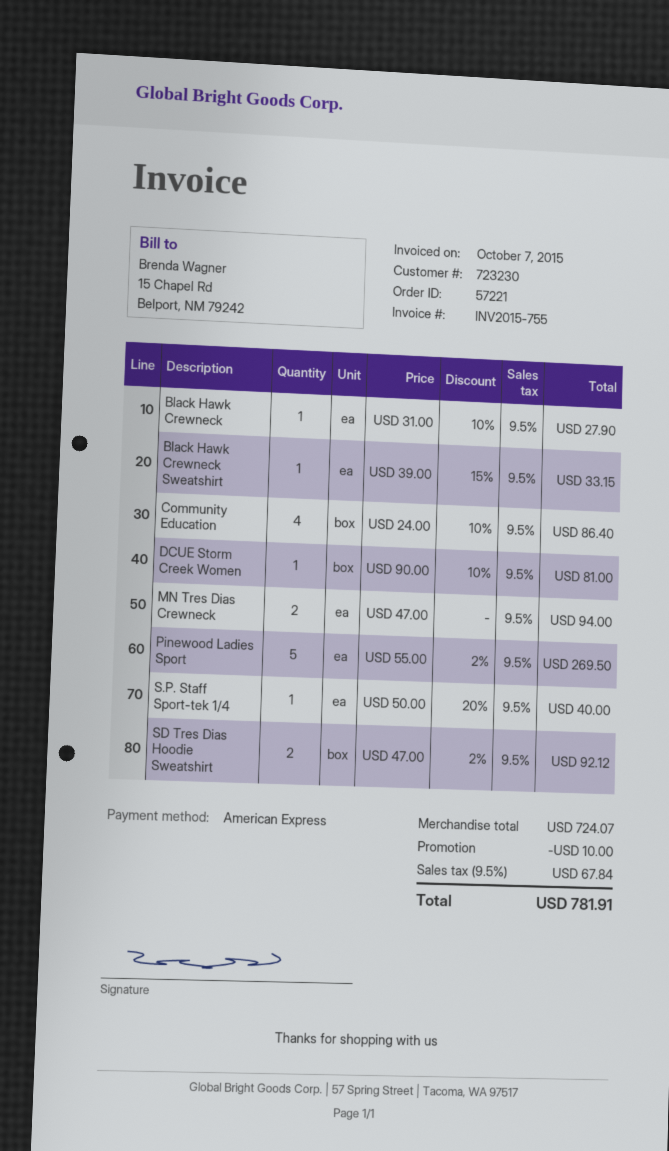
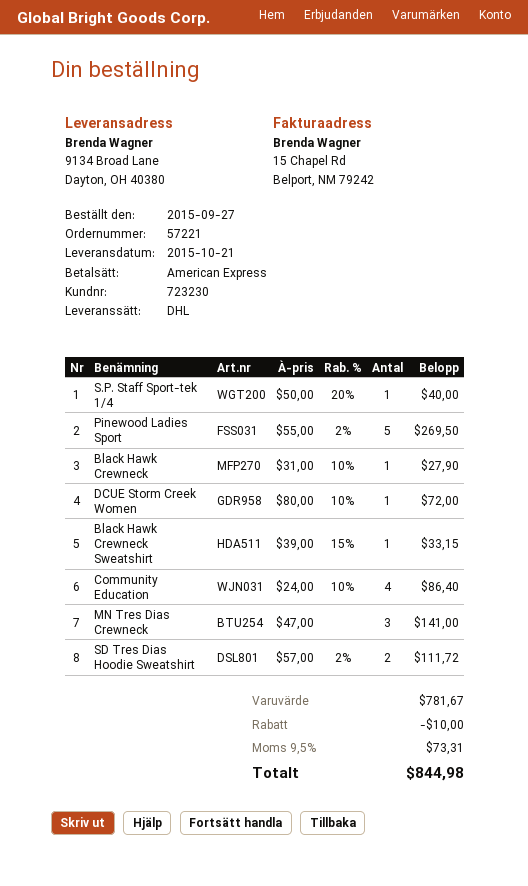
DCUE Storm Creek Women: 1 x 90.00 - 10% = 81.00 -> 1 x 80.00 - 10% = 72.00
MN Tres Dias Crewneck: 2 x 47.00 = 94.00 -> 3 x 47.00 = 141.00
SD Tres Dias Hoodie Sweatshirt: 2 x 47.00 - 2% = 92.12 -> 2 x 57.00 - 2% = 111.72
subtotal: 724.07 -> 781.67
tax: 9.5% = 67.84 -> 9.5% = 73.31
total: 781.91 -> 844.98

